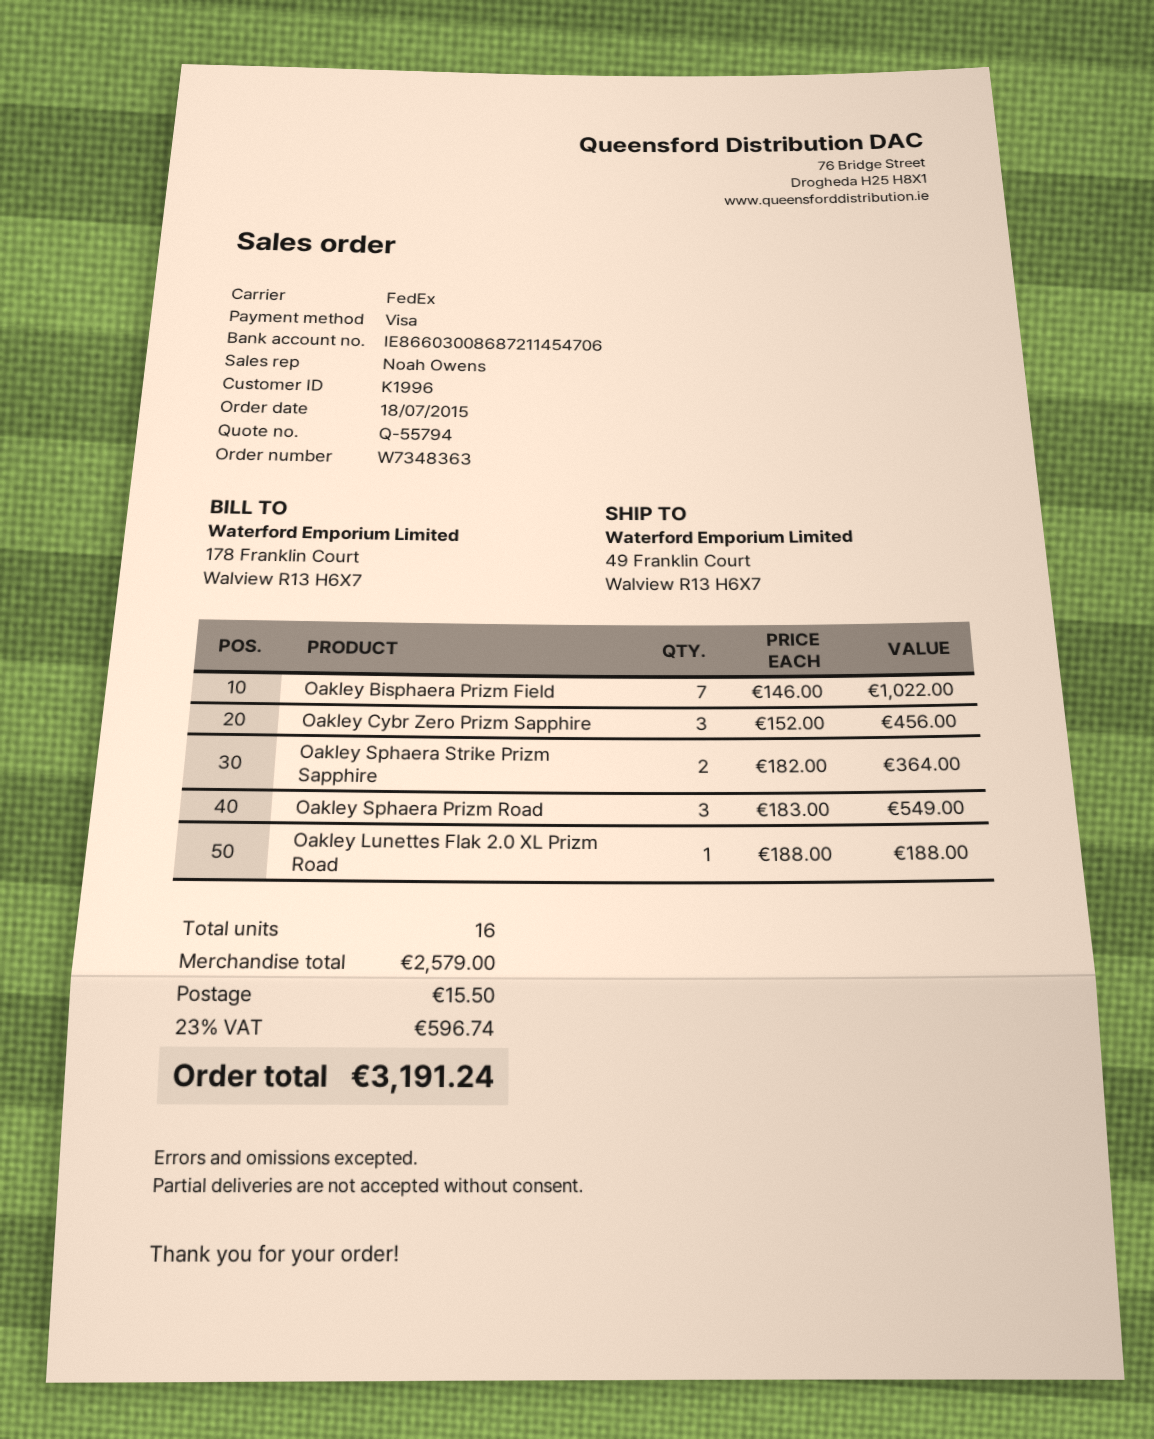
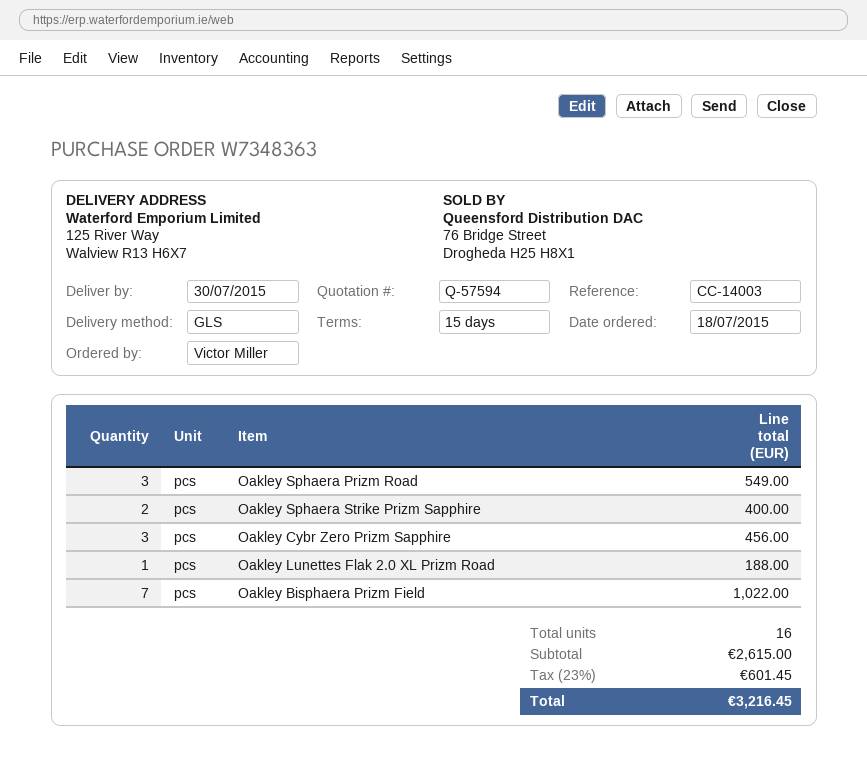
quote number: Q-55794 -> Q-57594
shipping method: FedEx -> GLS
ship to: 49 Franklin Court, Walview R13 H6X7 -> 125 River Way, Walview R13 H6X7
Oakley Sphaera Strike Prizm Sapphire: 2 for 364.00 -> 2 for 400.00
subtotal: 2579.00 -> 2615.00
shipping: 15.50 -> none
tax: 23% = 596.74 -> 23% = 601.45
total: 3191.24 -> 3216.45

